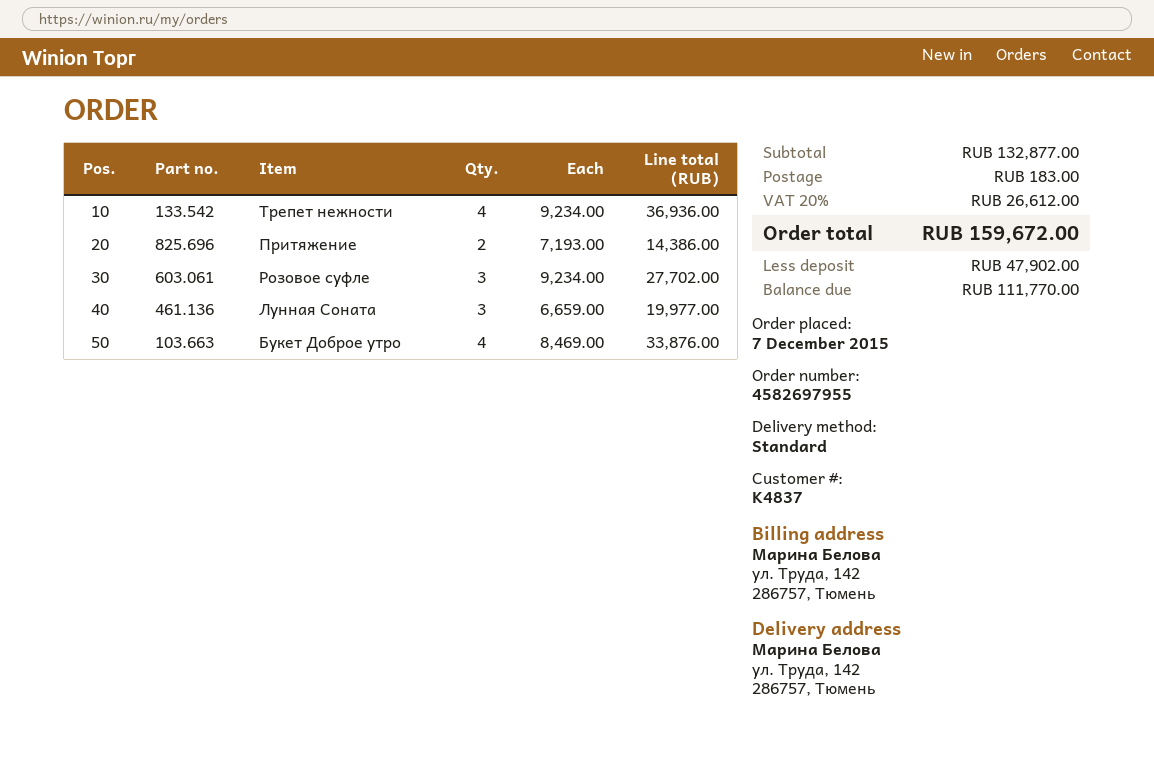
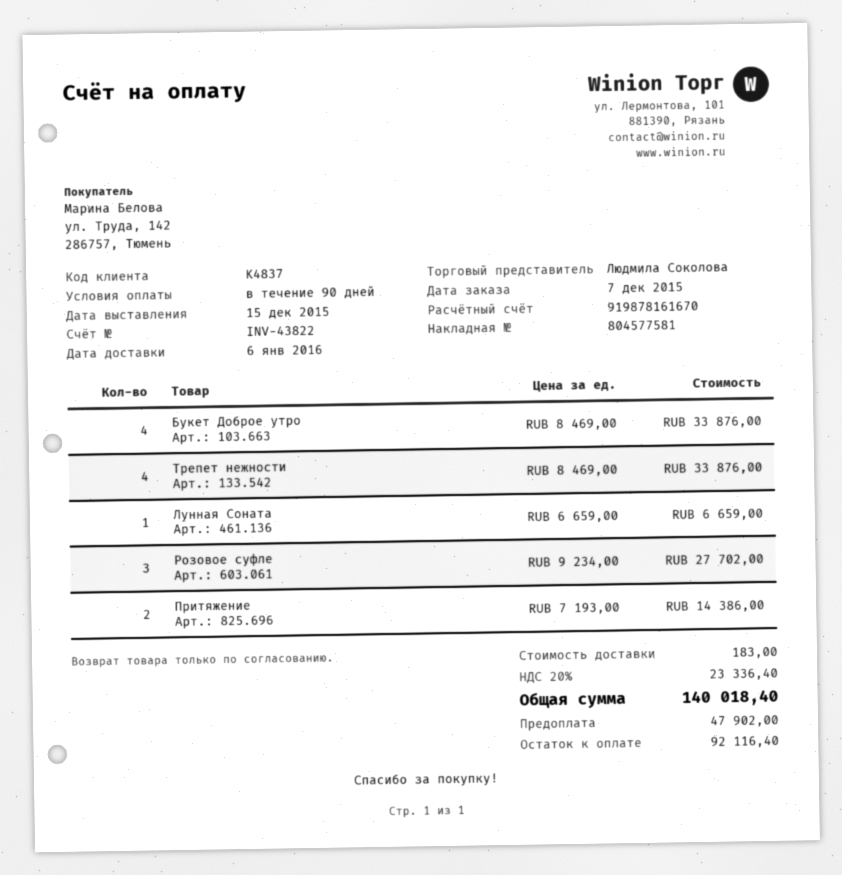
Трепет нежности: 4 x 9234.00 = 36936.00 -> 4 x 8469.00 = 33876.00
Лунная Соната: 3 x 6659.00 = 19977.00 -> 1 x 6659.00 = 6659.00
tax: 20% = 26612.00 -> 20% = 23336.40
total: 159672.00 -> 140018.40
balance: 111770.00 -> 92116.40

